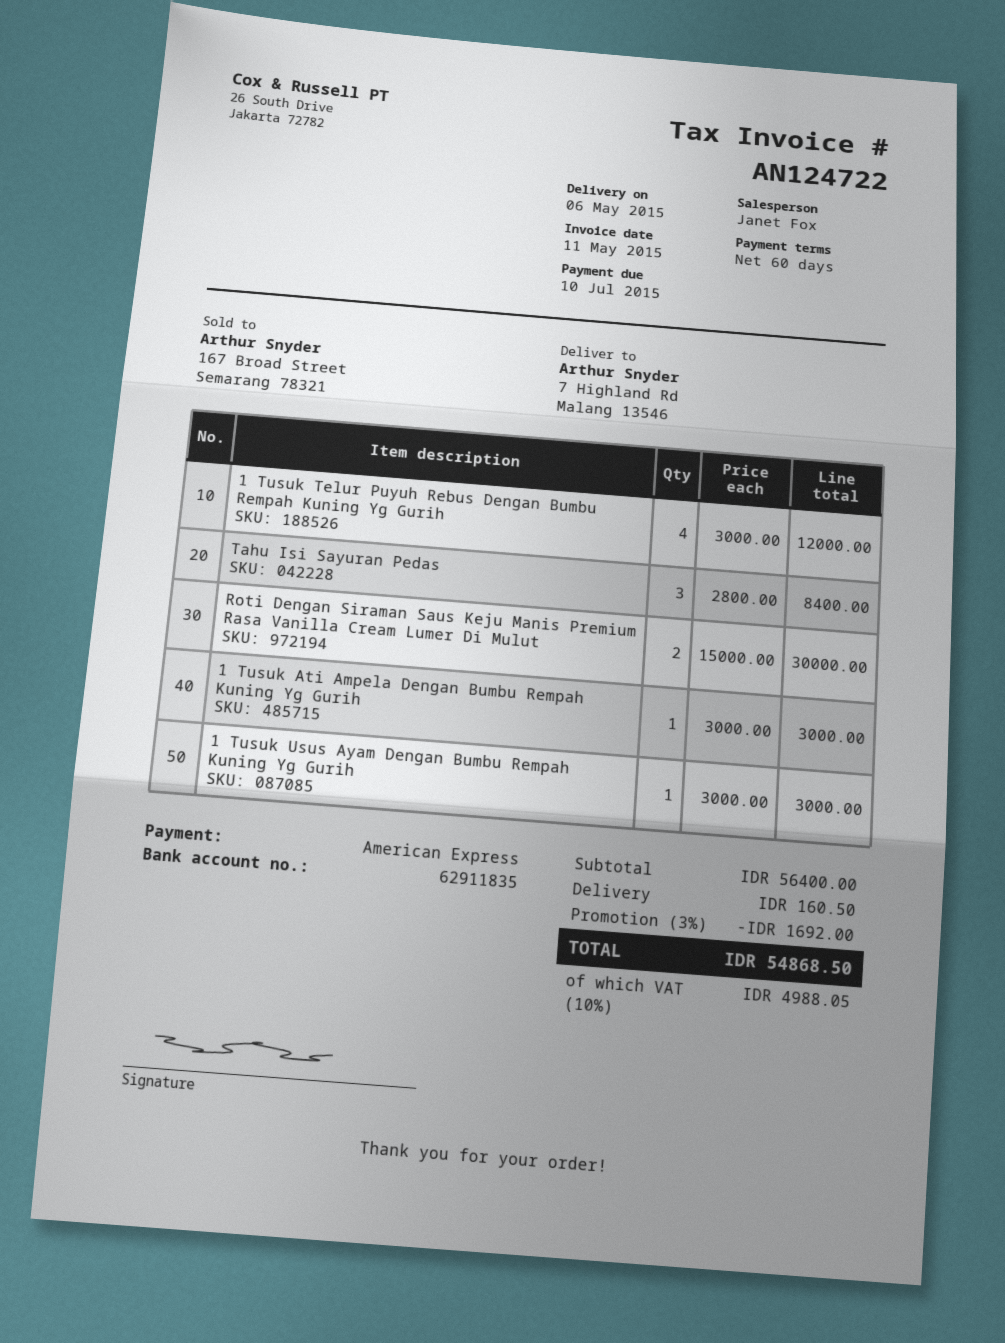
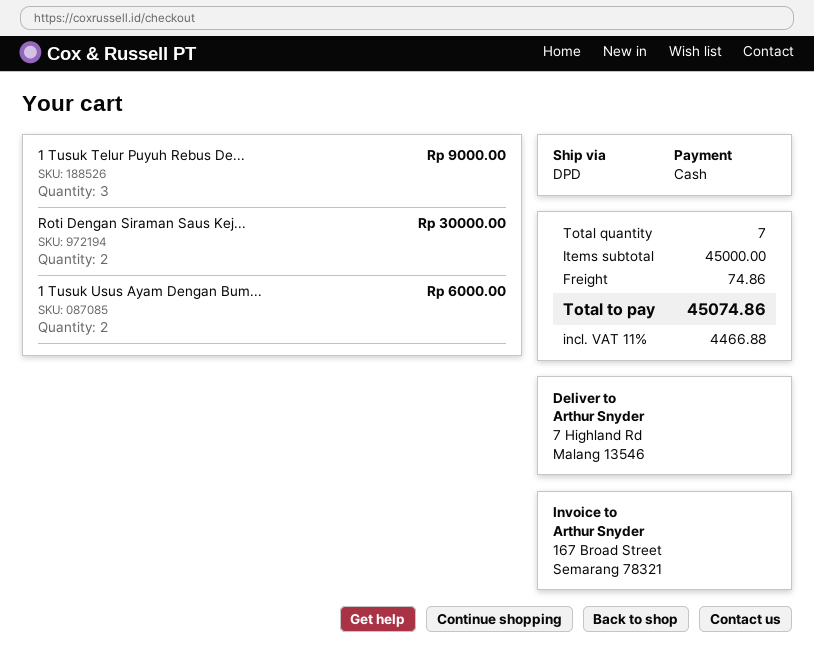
payment method: American Express -> cash
1 Tusuk Telur Puyuh Rebus Dengan Bumbu Rempah Kuning Yg Gurih: 4 for 12000.00 -> 3 for 9000.00
Tahu Isi Sayuran Pedas: 3 for 8400.00 -> none
1 Tusuk Ati Ampela Dengan Bumbu Rempah Kuning Yg Gurih: 1 for 3000.00 -> none
1 Tusuk Usus Ayam Dengan Bumbu Rempah Kuning Yg Gurih: 1 for 3000.00 -> 2 for 6000.00
subtotal: 56400.00 -> 45000.00
discount: 3% = 1692.00 -> none
shipping: 160.50 -> 74.86
tax: 10% = 4988.05 -> 11% = 4466.88
total: 54868.50 -> 45074.86

